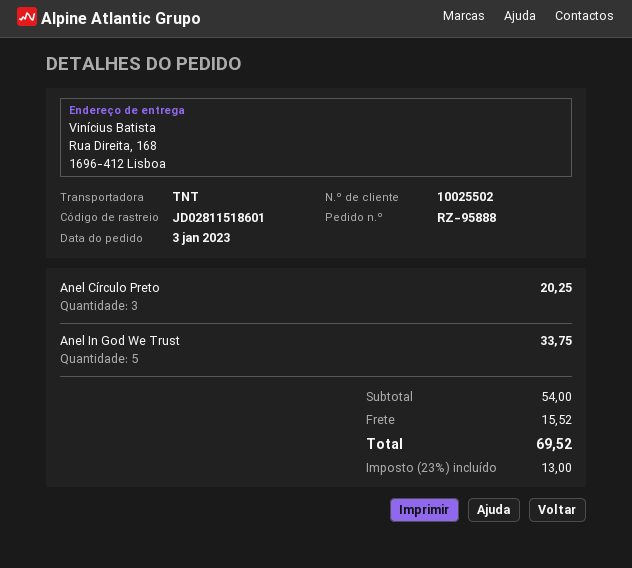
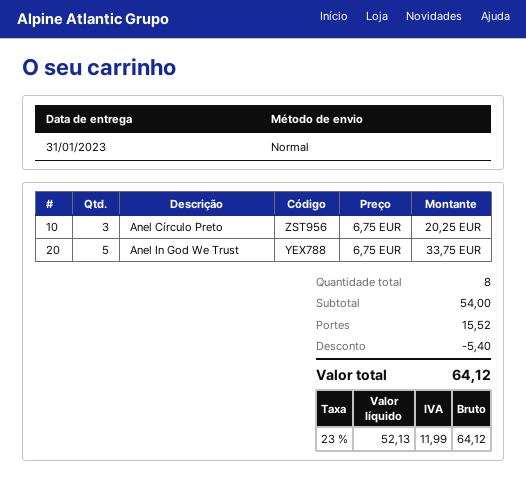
shipping method: TNT -> standard
discount: none -> 5.40
tax: 23% = 13.00 -> 23% = 11.99
total: 69.52 -> 64.12

